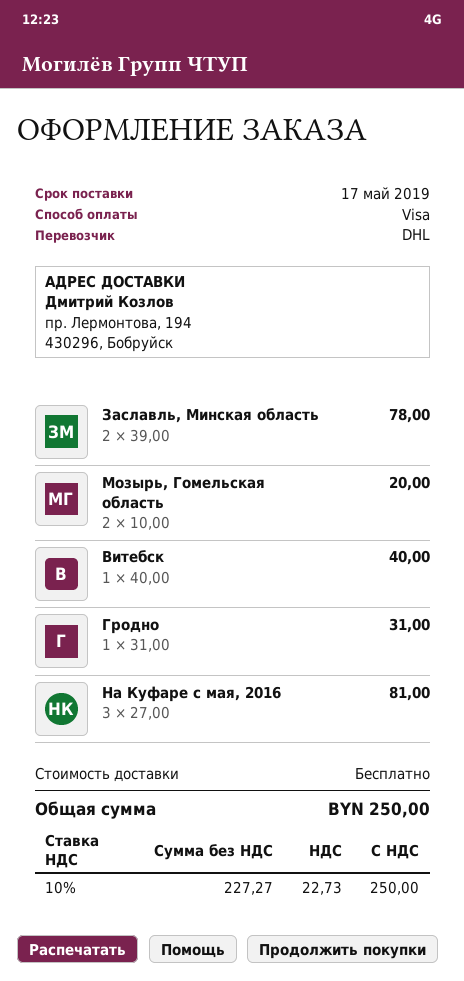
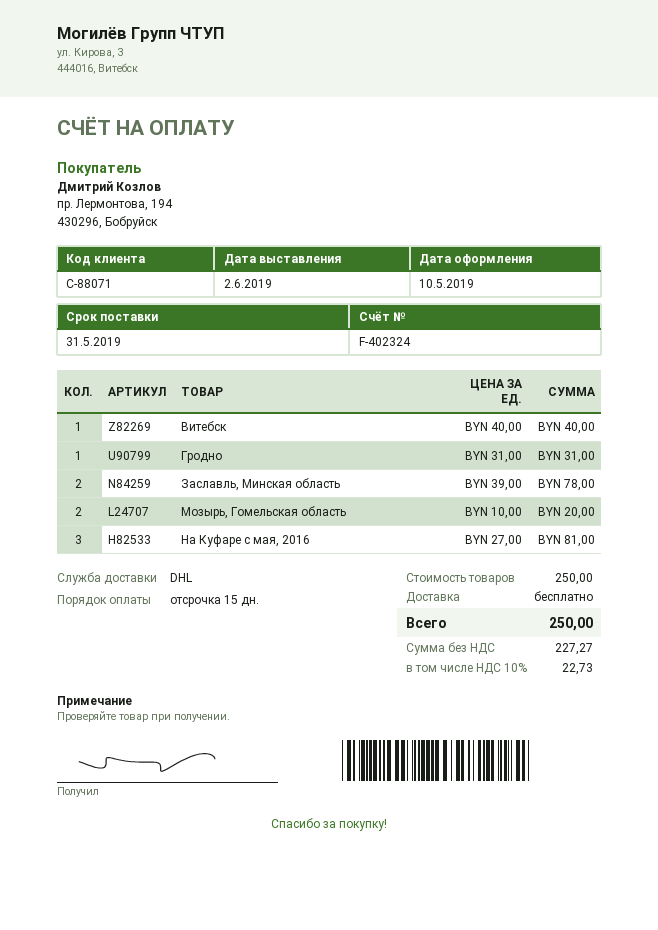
delivery date: 2019-05-17 -> 2019-05-31

